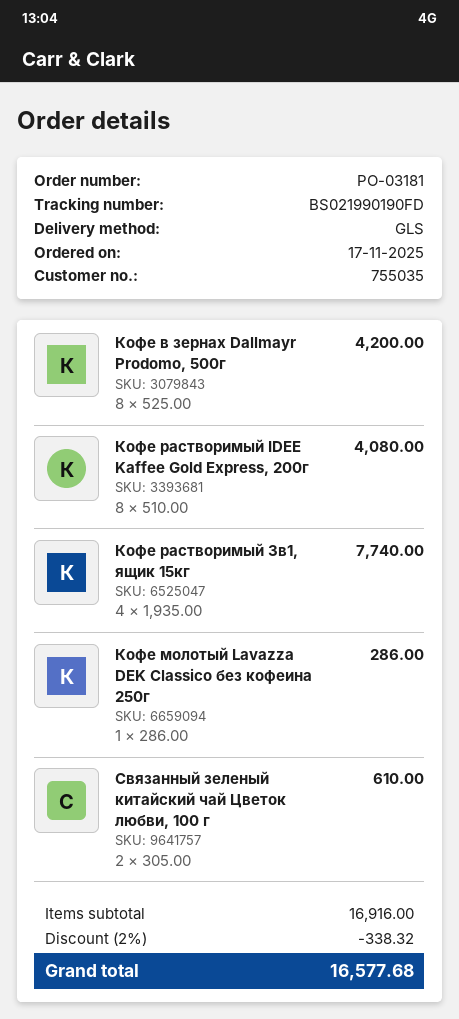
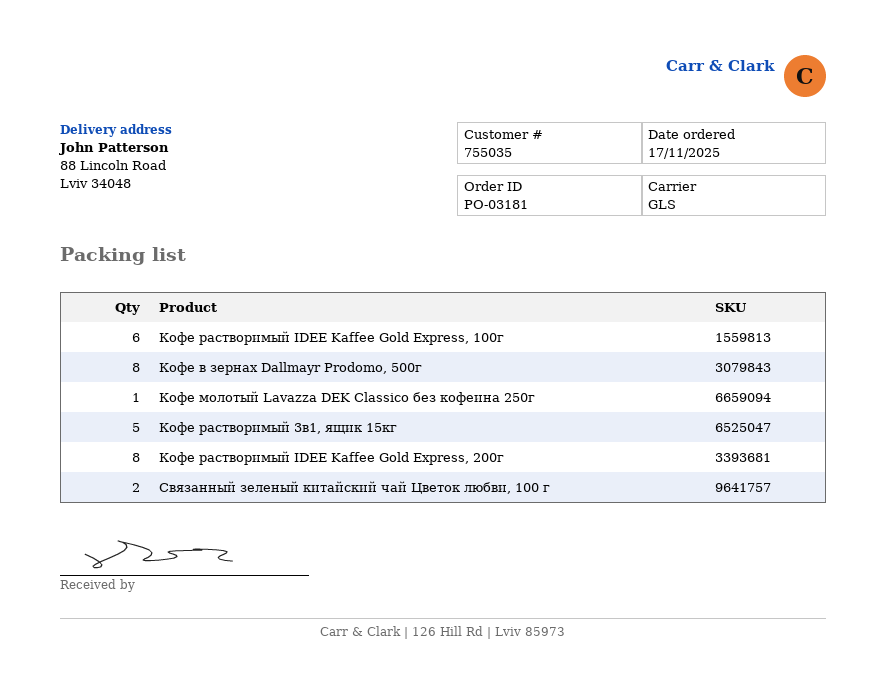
Кофе растворимый 3в1, ящик 15кг: 4 -> 5
Кофе растворимый IDEE Kaffee Gold Express, 100г: none -> 6

